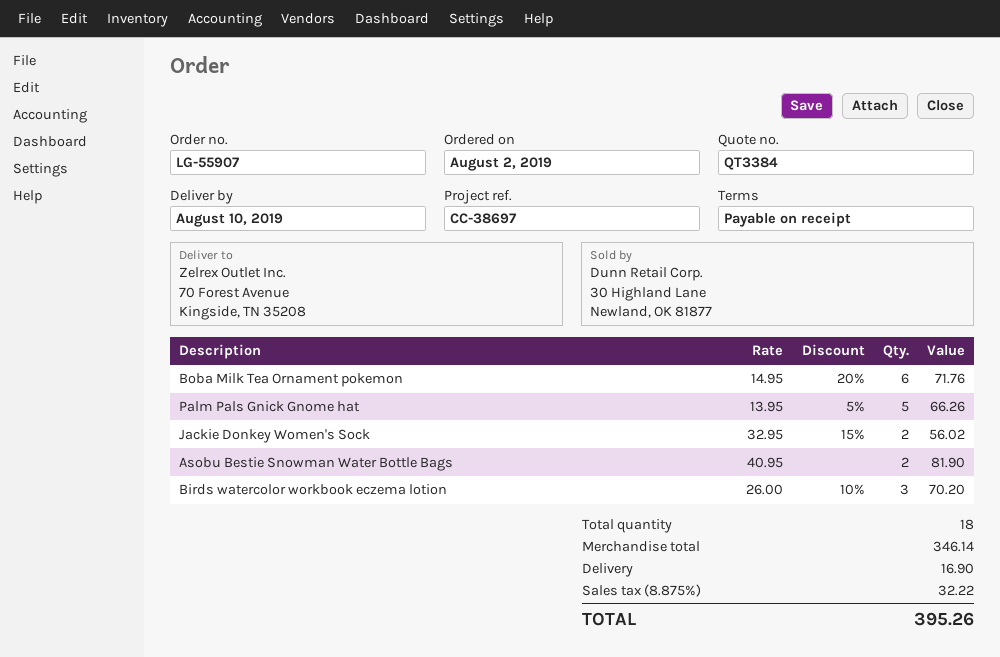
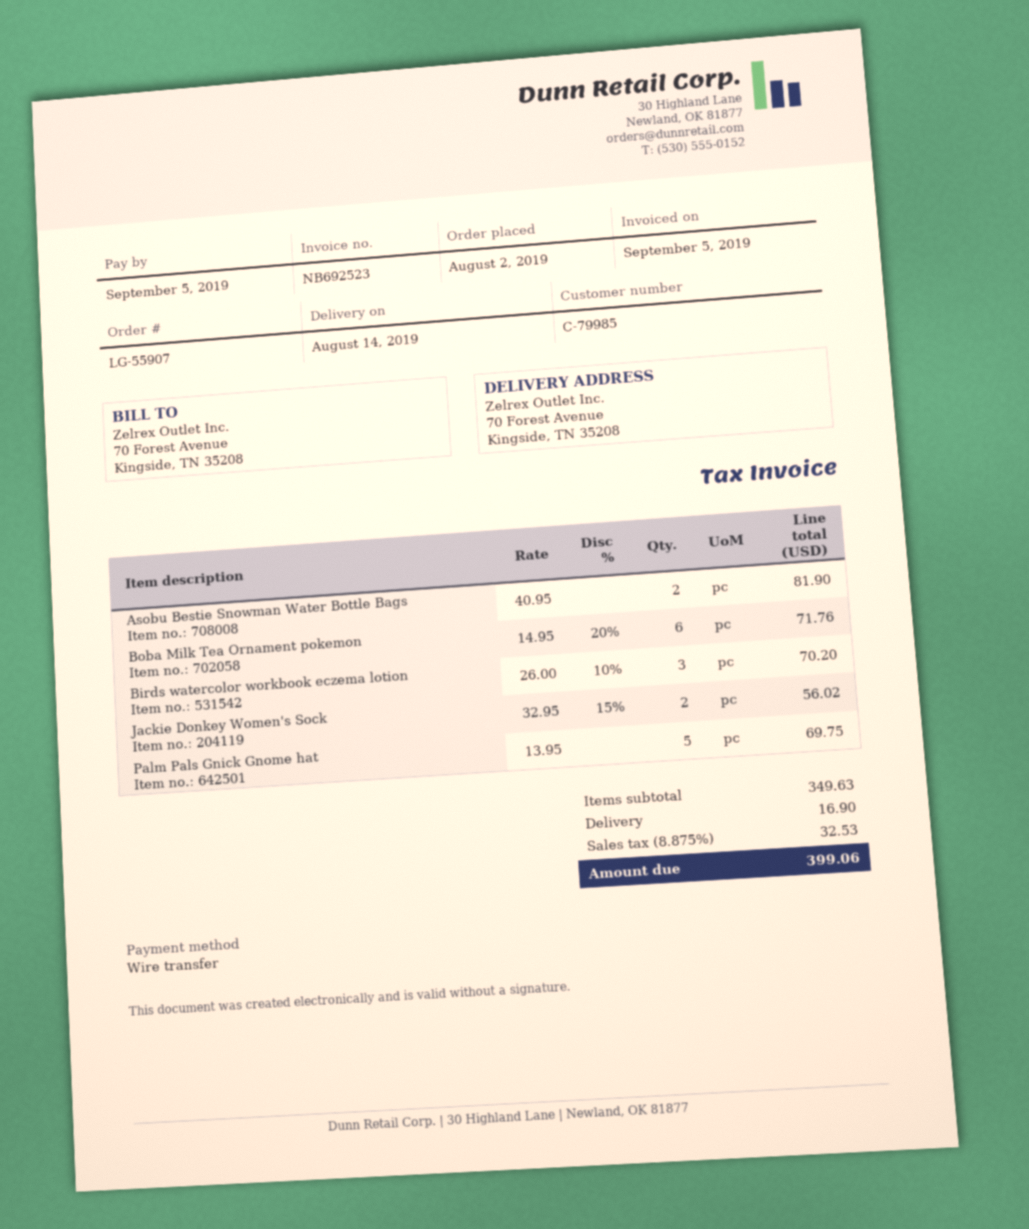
delivery date: 2019-08-10 -> 2019-08-14
Palm Pals Gnick Gnome hat: 5 x 13.95 - 5% = 66.26 -> 5 x 13.95 = 69.75
subtotal: 346.14 -> 349.63
tax: 8.875% = 32.22 -> 8.875% = 32.53
total: 395.26 -> 399.06

